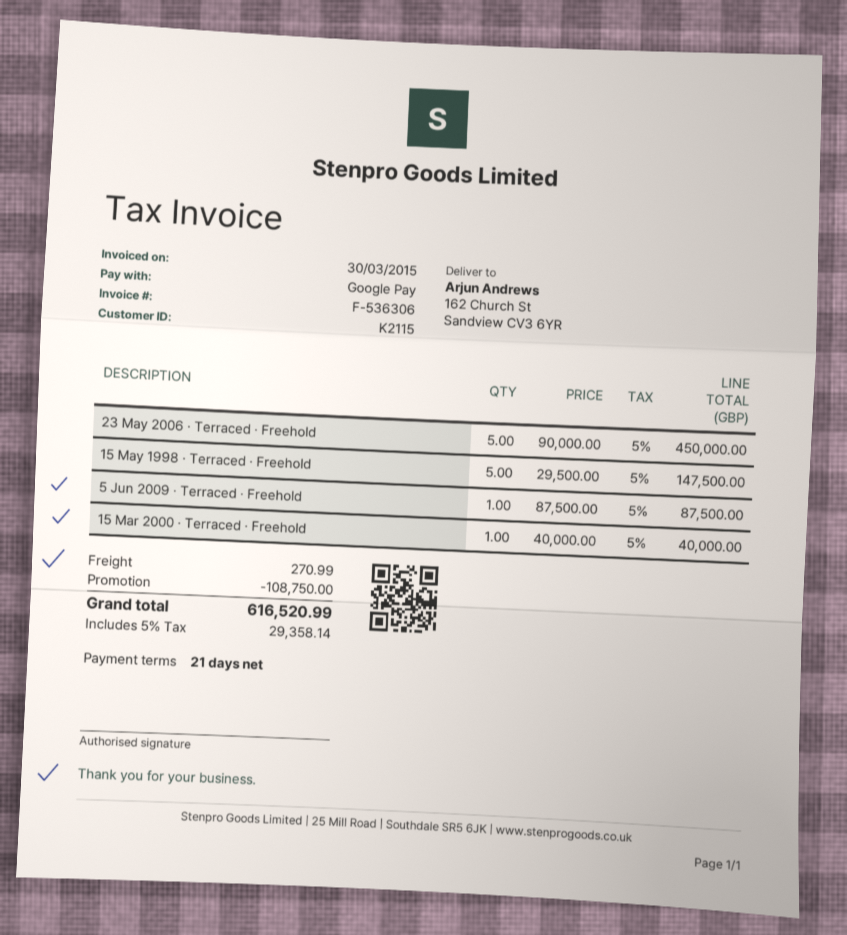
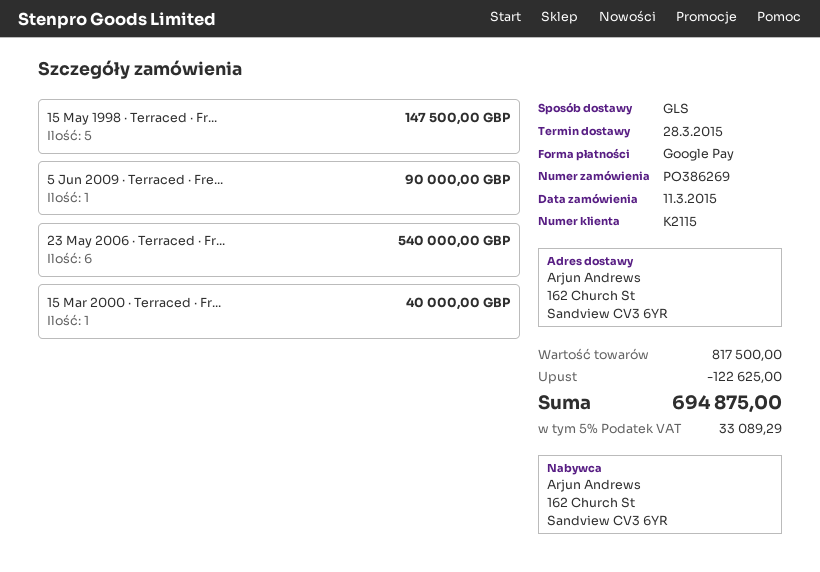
23 May 2006 · Terraced · Freehold: 5 for 450000.00 -> 6 for 540000.00
5 Jun 2009 · Terraced · Freehold: 1 for 87500.00 -> 1 for 90000.00
discount: 108750.00 -> 122625.00
shipping: 270.99 -> none
tax: 5% = 29358.14 -> 5% = 33089.29
total: 616520.99 -> 694875.00

